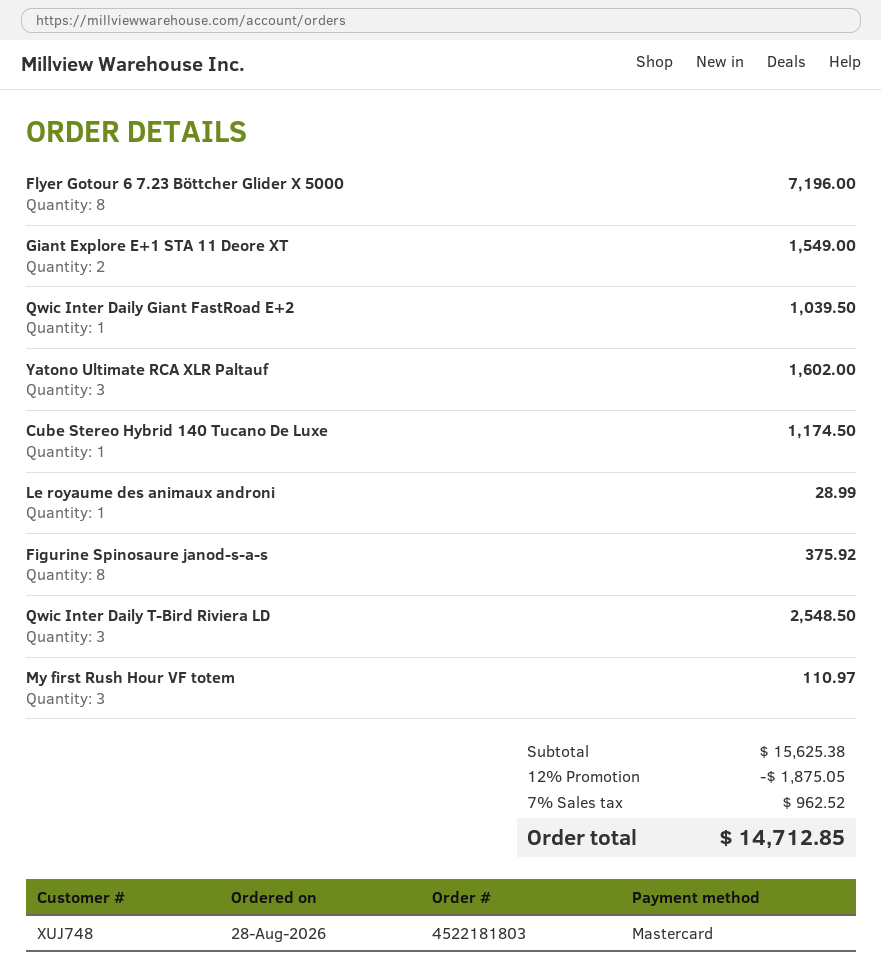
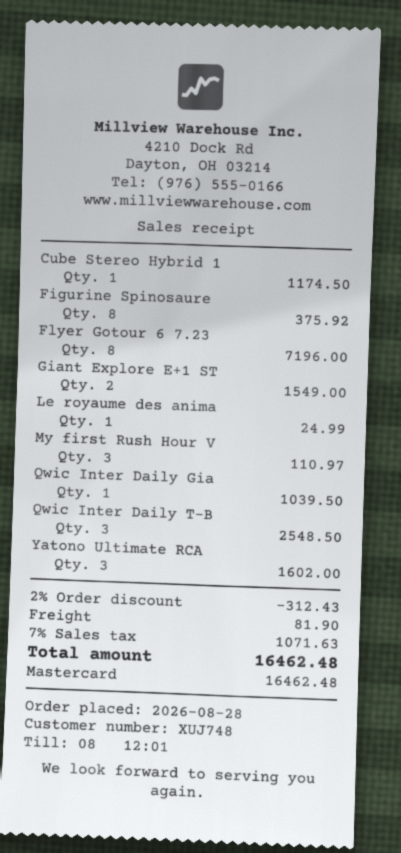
Le royaume des animaux androni: 1 for 28.99 -> 1 for 24.99
discount: 12% = 1875.05 -> 2% = 312.43
shipping: none -> 81.90
tax: 7% = 962.52 -> 7% = 1071.63
total: 14712.85 -> 16462.48

